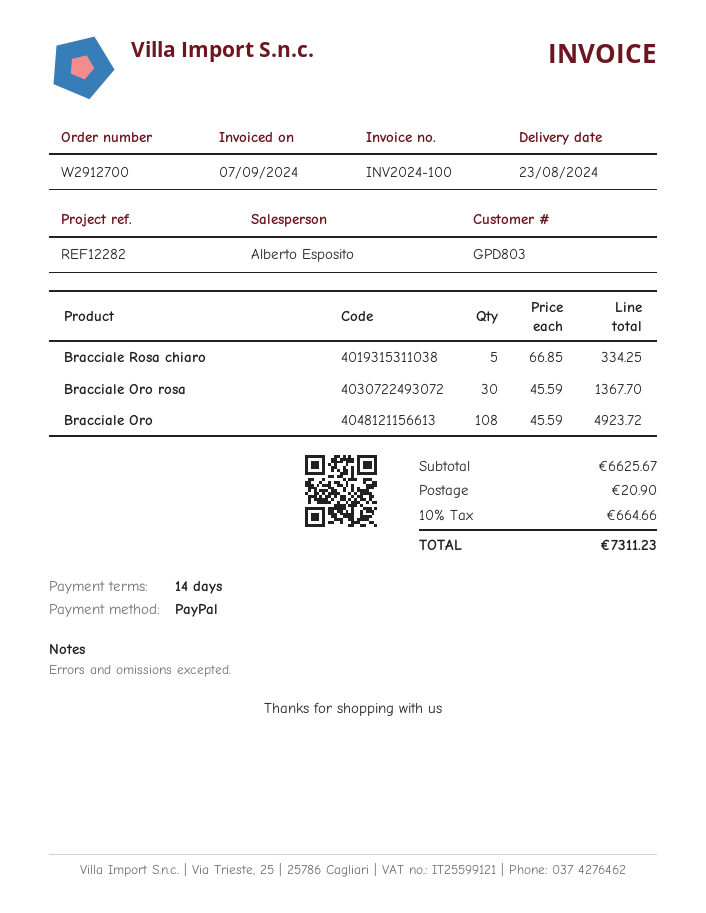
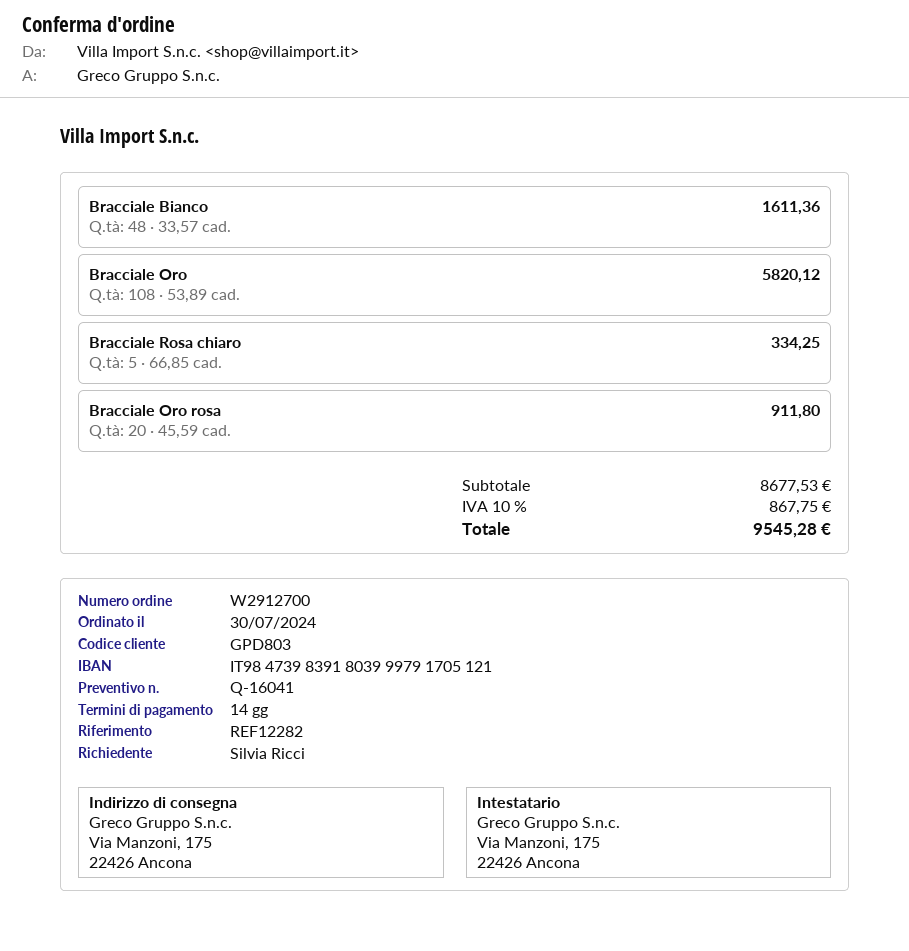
Bracciale Oro rosa: 30 x 45.59 = 1367.70 -> 20 x 45.59 = 911.80
Bracciale Oro: 108 x 45.59 = 4923.72 -> 108 x 53.89 = 5820.12
Bracciale Bianco: none -> 48 x 33.57 = 1611.36
subtotal: 6625.67 -> 8677.53
shipping: 20.90 -> none
tax: 10% = 664.66 -> 10% = 867.75
total: 7311.23 -> 9545.28

